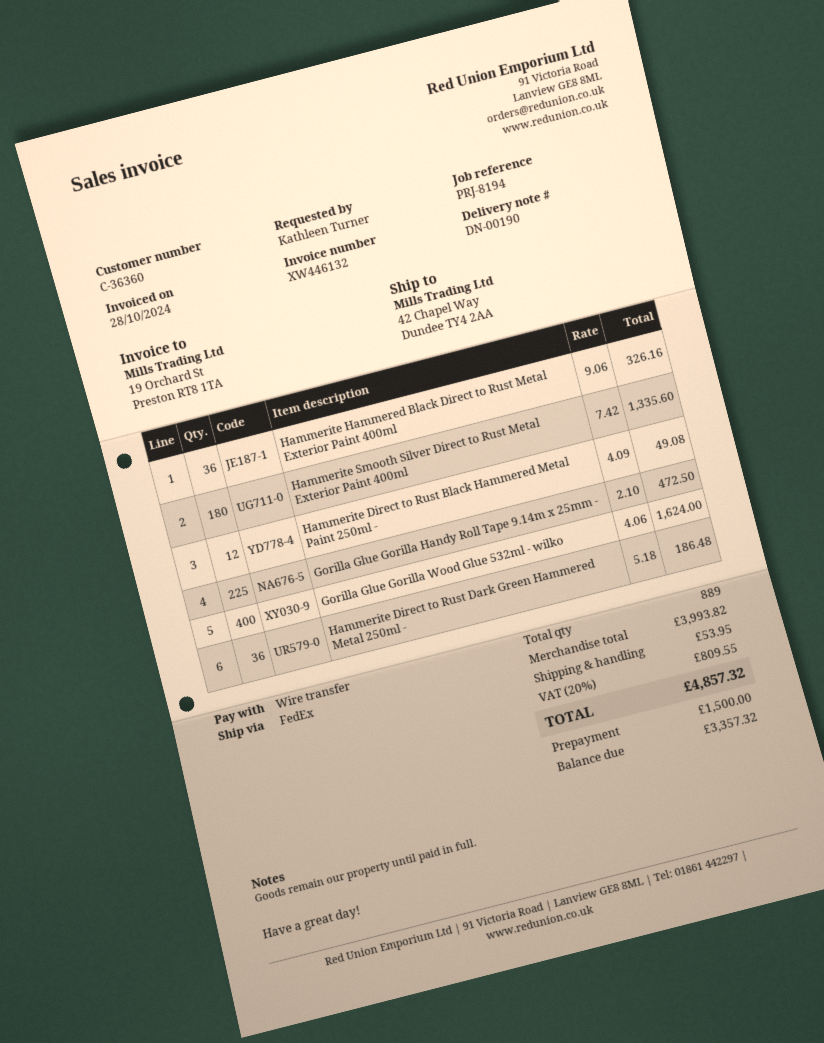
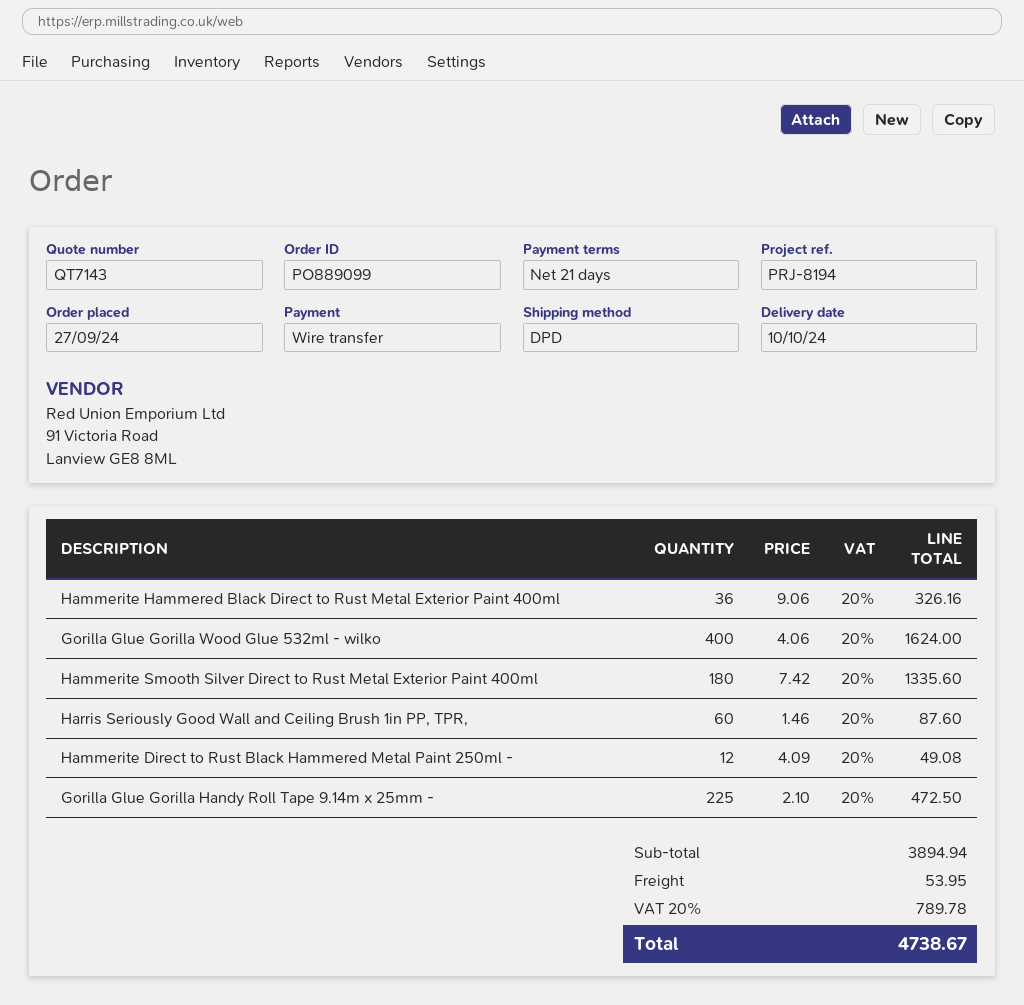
shipping method: FedEx -> DPD
Hammerite Direct to Rust Dark Green Hammered Metal 250ml -: 36 x 5.18 = 186.48 -> none
Harris Seriously Good Wall and Ceiling Brush 1in PP, TPR,: none -> 60 x 1.46 = 87.60
subtotal: 3993.82 -> 3894.94
tax: 20% = 809.55 -> 20% = 789.78
total: 4857.32 -> 4738.67

